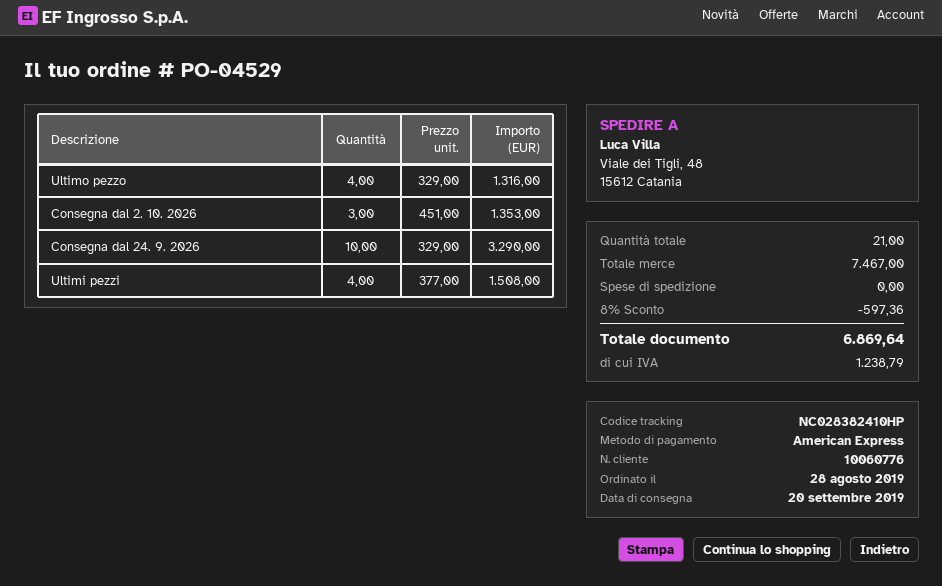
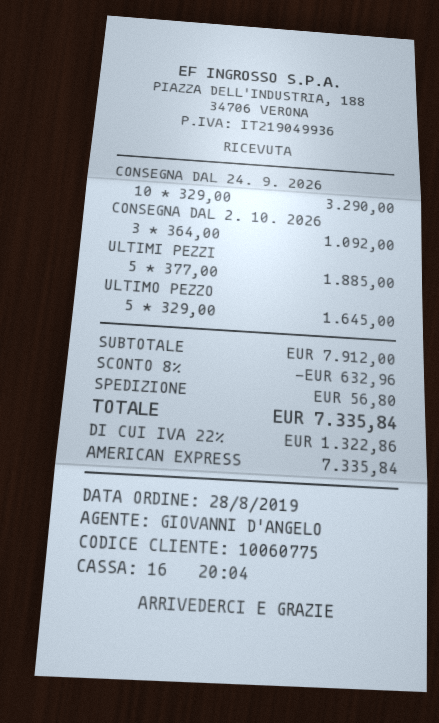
customer number: 10060776 -> 10060775
Ultimo pezzo: 4 x 329.00 = 1316.00 -> 5 x 329.00 = 1645.00
Consegna dal 2. 10. 2026: 3 x 451.00 = 1353.00 -> 3 x 364.00 = 1092.00
Ultimi pezzi: 4 x 377.00 = 1508.00 -> 5 x 377.00 = 1885.00
subtotal: 7467.00 -> 7912.00
discount: 8% = 597.36 -> 8% = 632.96
shipping: 0.00 -> 56.80
tax: 1238.79 -> 1322.86
total: 6869.64 -> 7335.84

